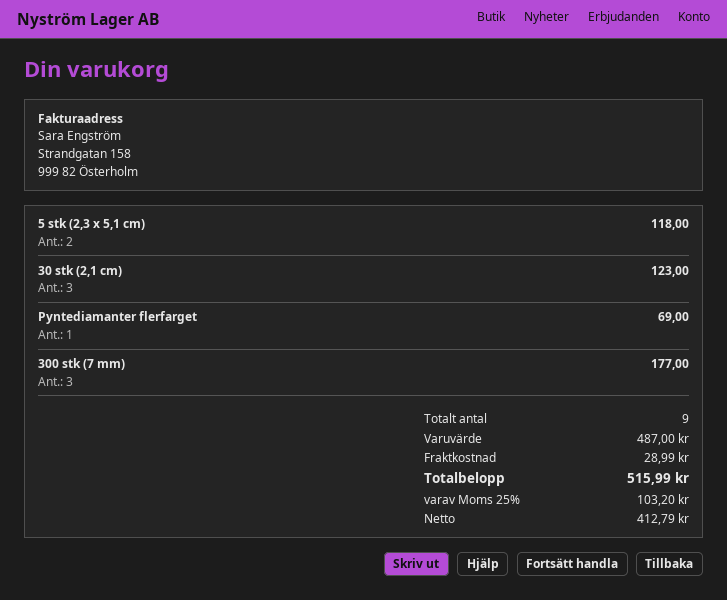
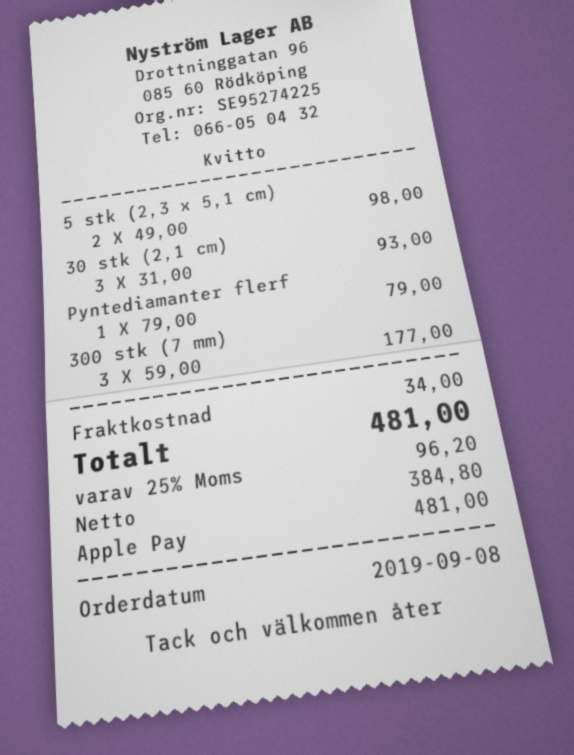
5 stk (2,3 x 5,1 cm): 2 for 118.00 -> 2 for 98.00
30 stk (2,1 cm): 3 for 123.00 -> 3 for 93.00
Pyntediamanter flerfarget: 1 for 69.00 -> 1 for 79.00
shipping: 28.99 -> 34.00
net: 412.79 -> 384.80
tax: 25% = 103.20 -> 25% = 96.20
total: 515.99 -> 481.00

